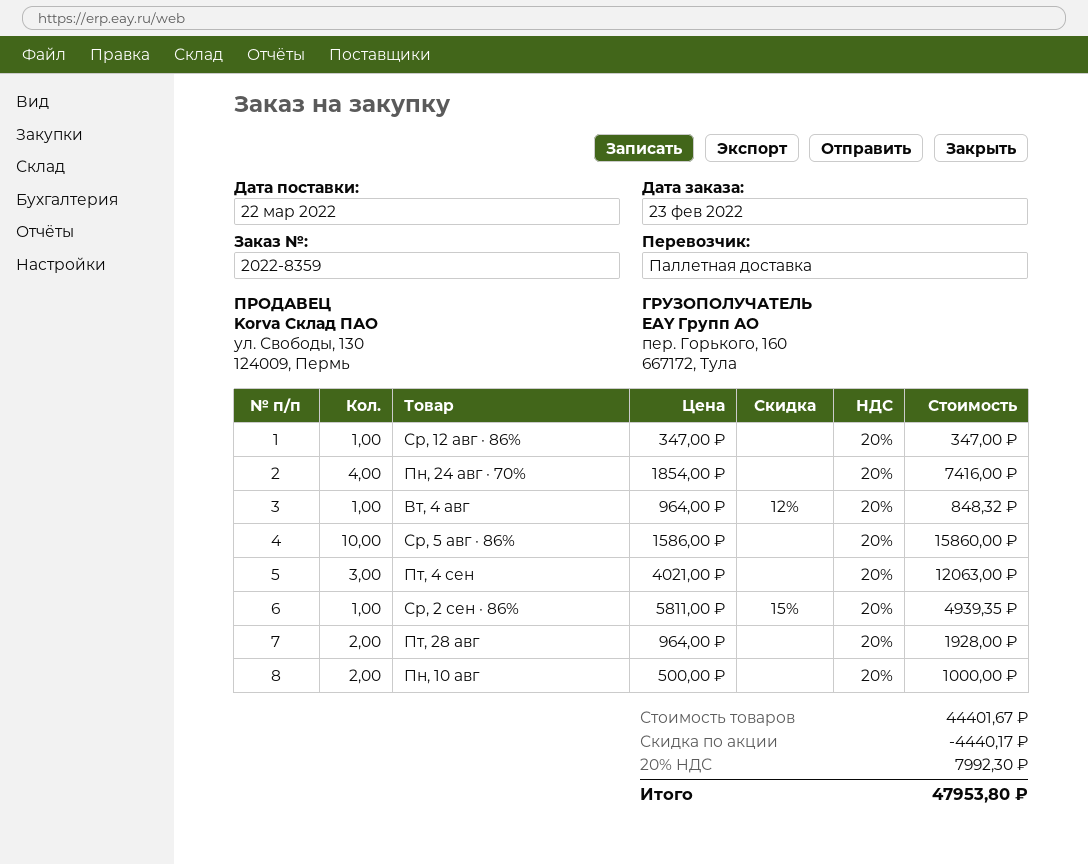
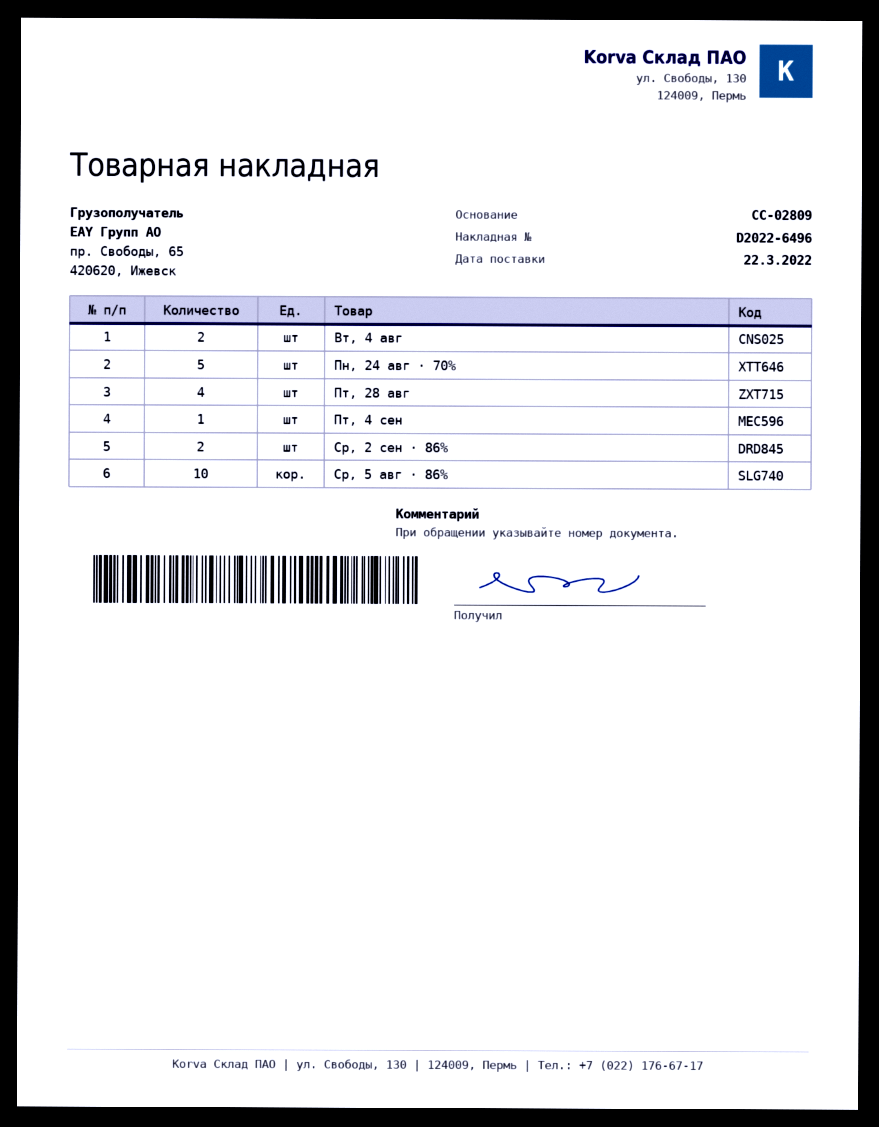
ship to: пер. Горького, 160, 667172, Тула -> пр. Свободы, 65, 420620, Ижевск
Ср, 12 авг · 86%: 1 -> none
Пн, 24 авг · 70%: 4 -> 5
Вт, 4 авг: 1 -> 2
Пт, 4 сен: 3 -> 1
Ср, 2 сен · 86%: 1 -> 2
Пт, 28 авг: 2 -> 4
Пн, 10 авг: 2 -> none

